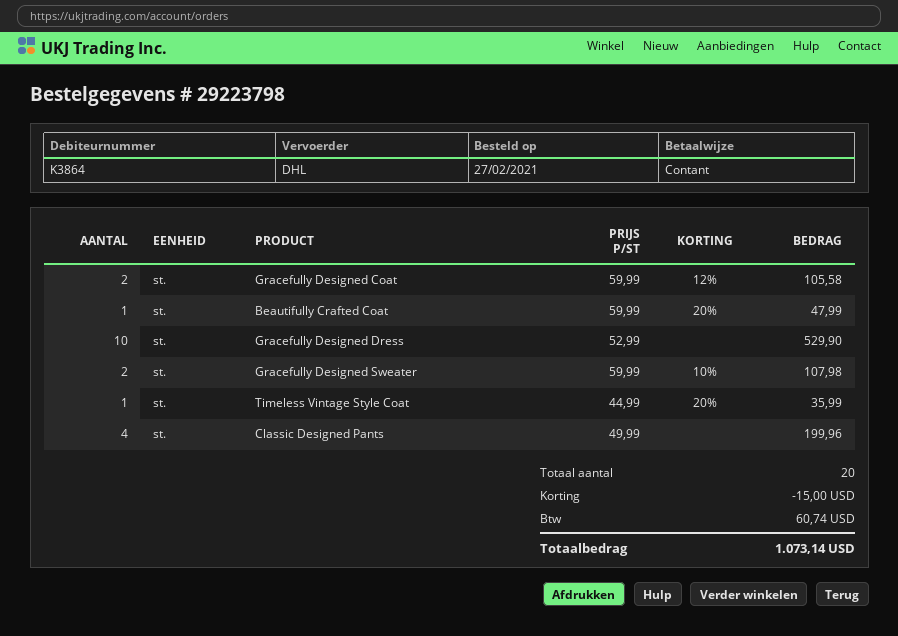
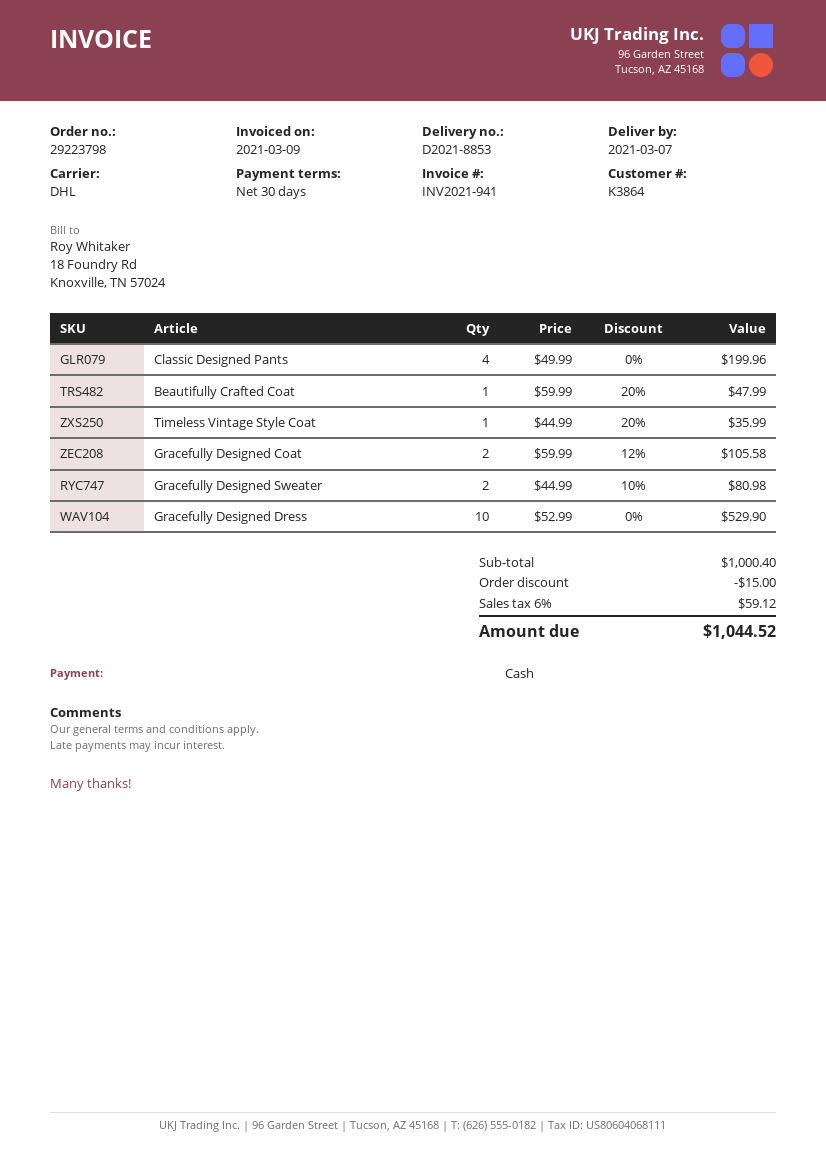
Gracefully Designed Sweater: 2 x 59.99 - 10% = 107.98 -> 2 x 44.99 - 10% = 80.98
tax: 60.74 -> 59.12
total: 1073.14 -> 1044.52

